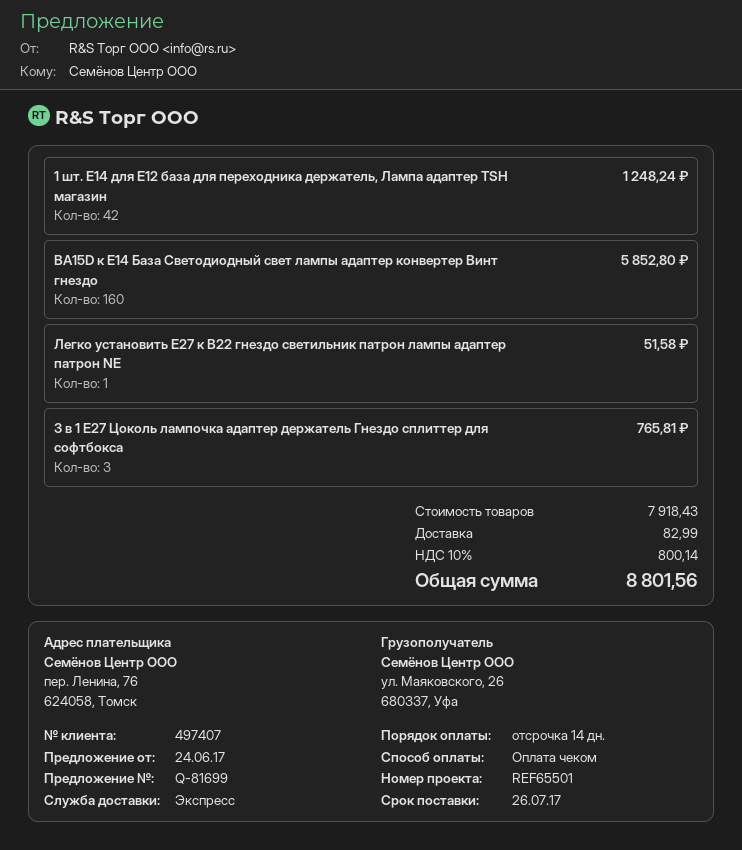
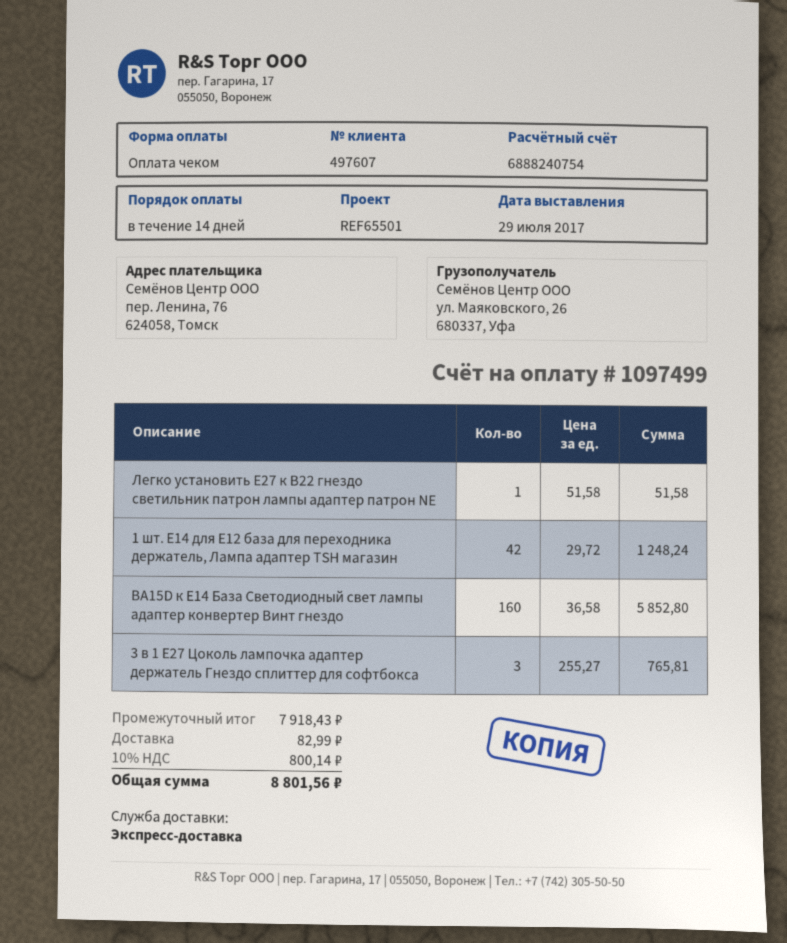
customer number: 497407 -> 497607

